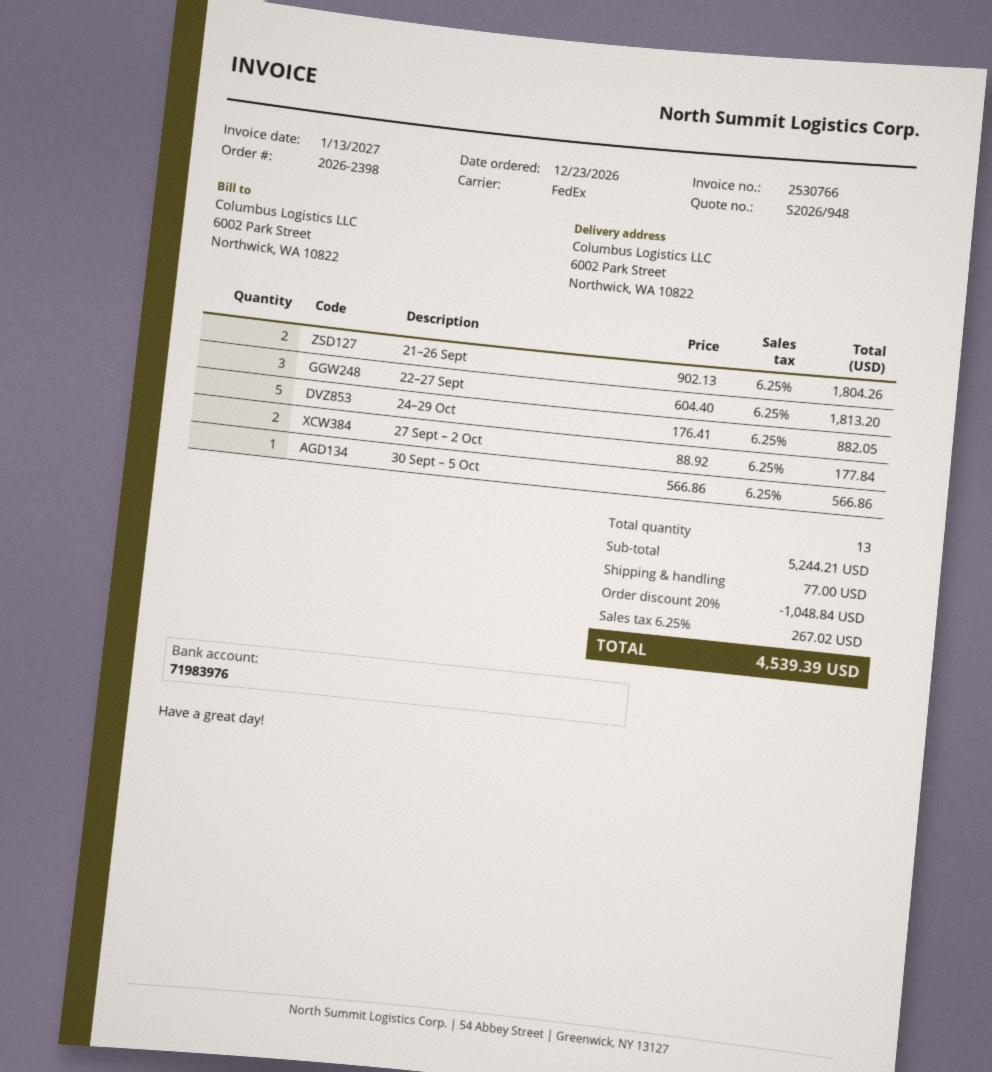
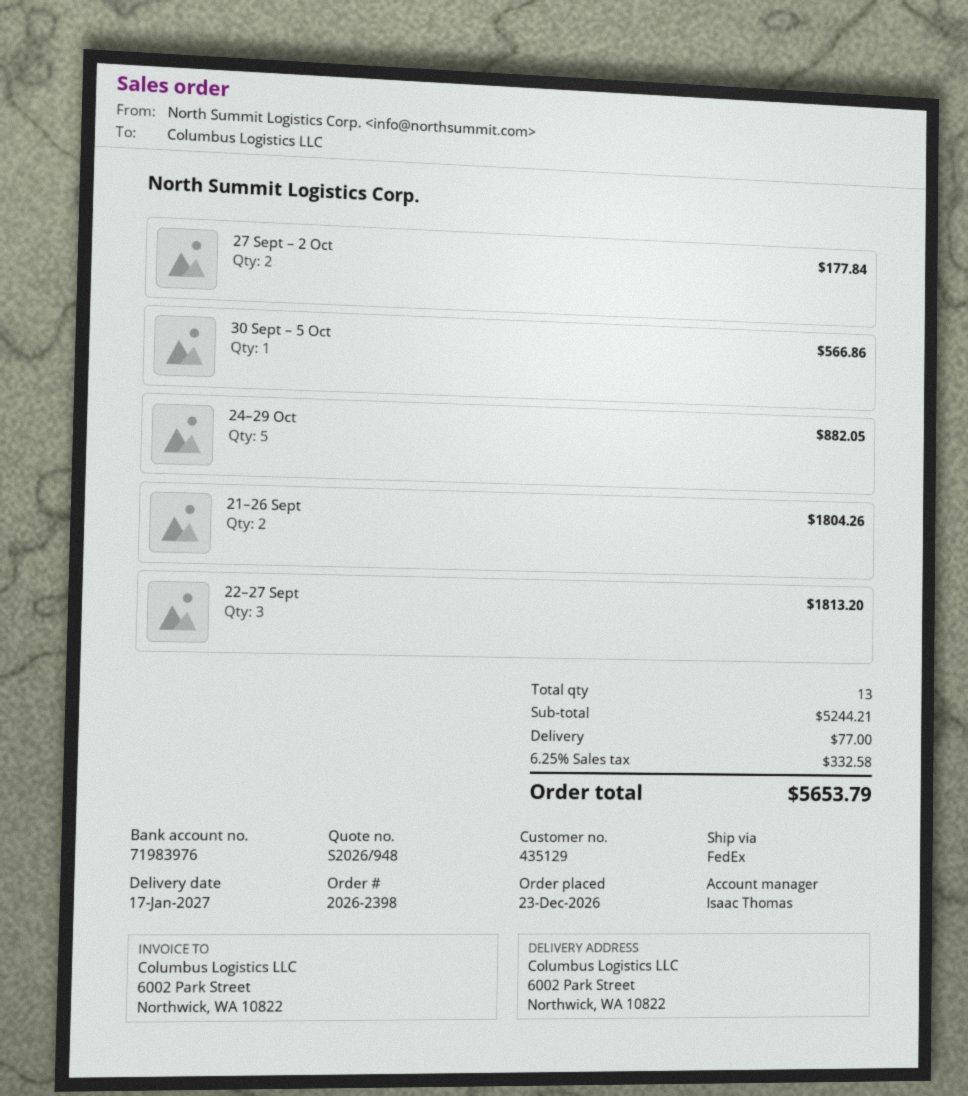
discount: 20% = 1048.84 -> none
tax: 6.25% = 267.02 -> 6.25% = 332.58
total: 4539.39 -> 5653.79

